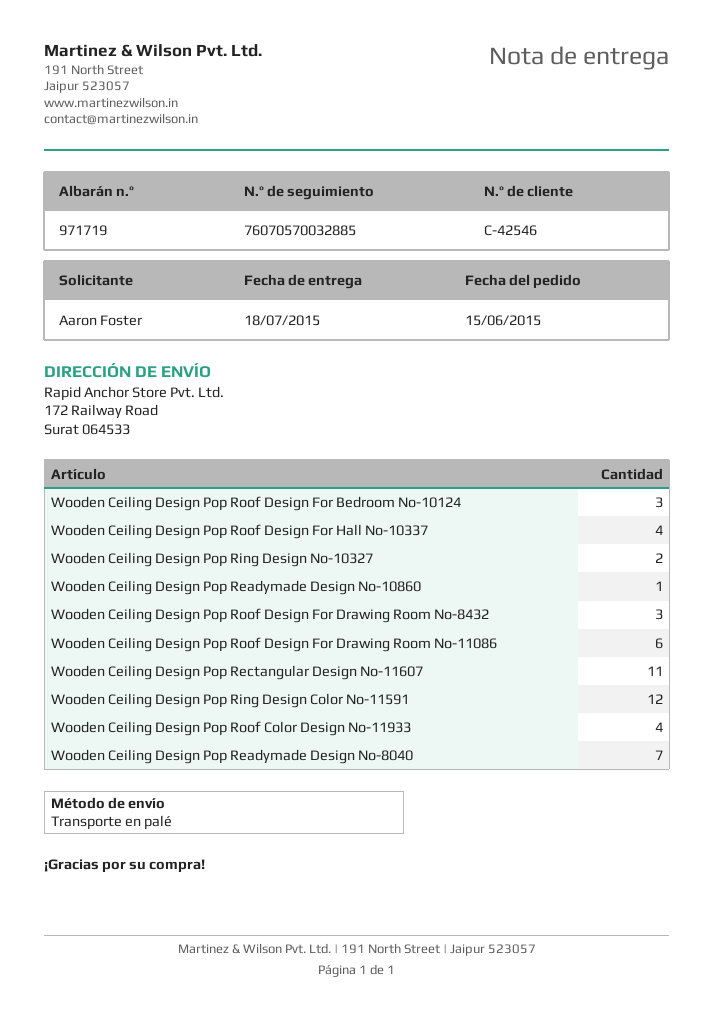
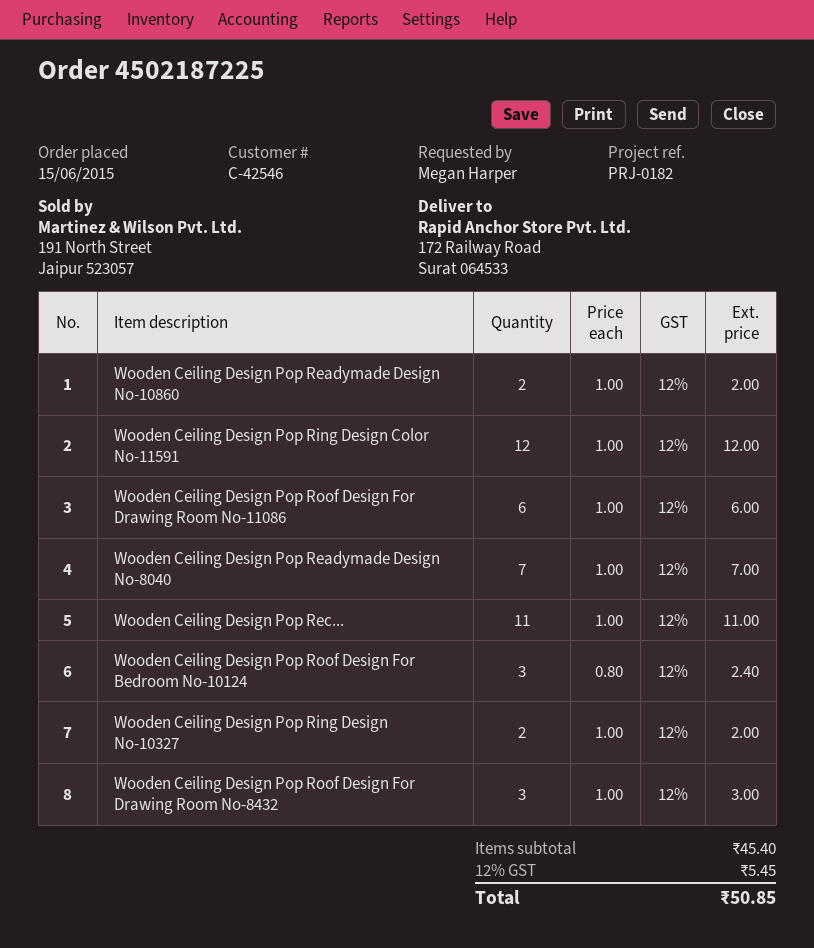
ordered by: Aaron Foster -> Megan Harper
Wooden Ceiling Design Pop Roof Design For Hall No-10337: 4 -> none
Wooden Ceiling Design Pop Readymade Design No-10860: 1 -> 2
Wooden Ceiling Design Pop Roof Color Design No-11933: 4 -> none

